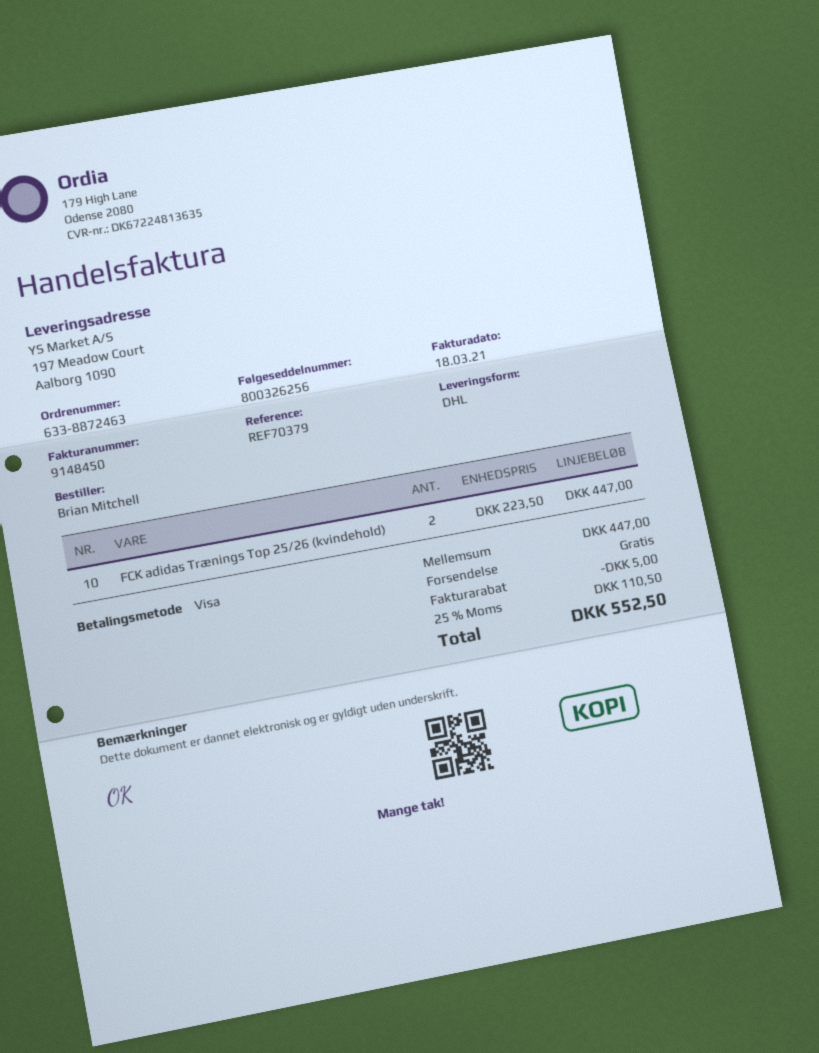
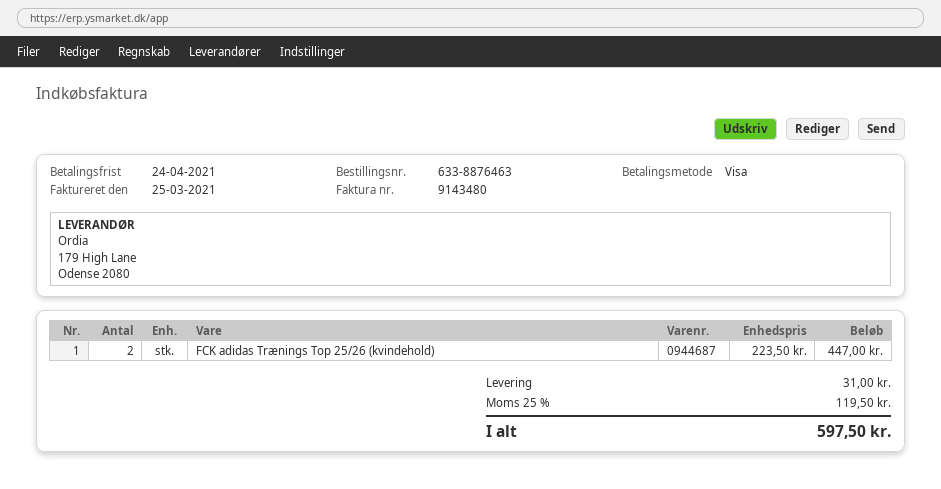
order number: 633-8872463 -> 633-8876463
invoice number: 9148450 -> 9143480
invoice date: 2021-03-18 -> 2021-03-25
discount: 5.00 -> none
shipping: 0.00 -> 31.00
tax: 25% = 110.50 -> 25% = 119.50
total: 552.50 -> 597.50

